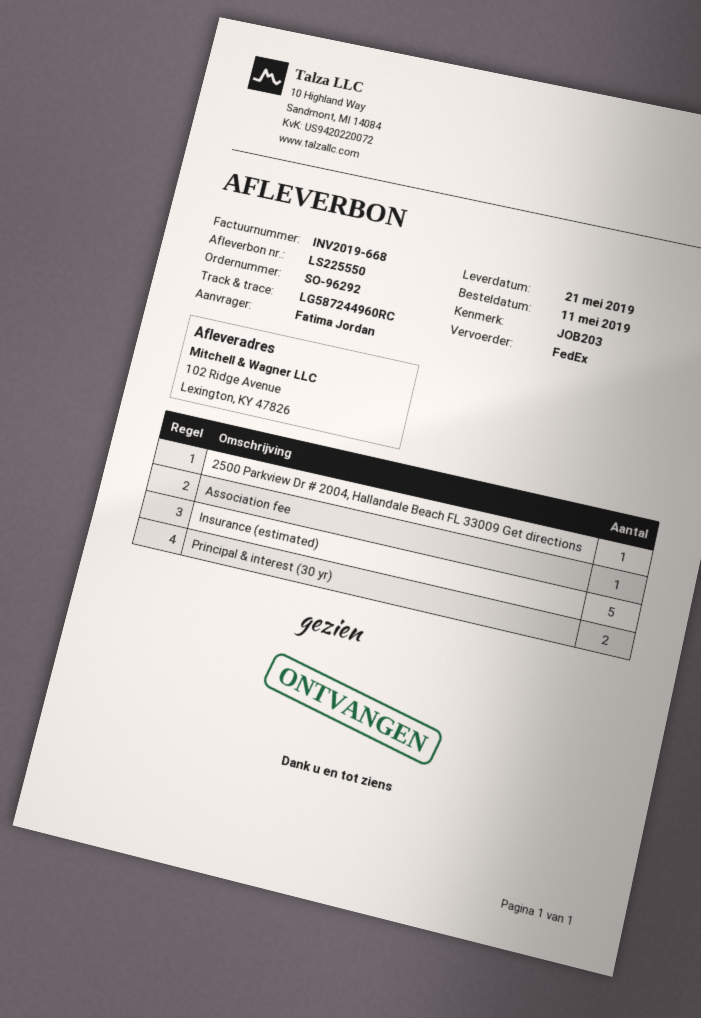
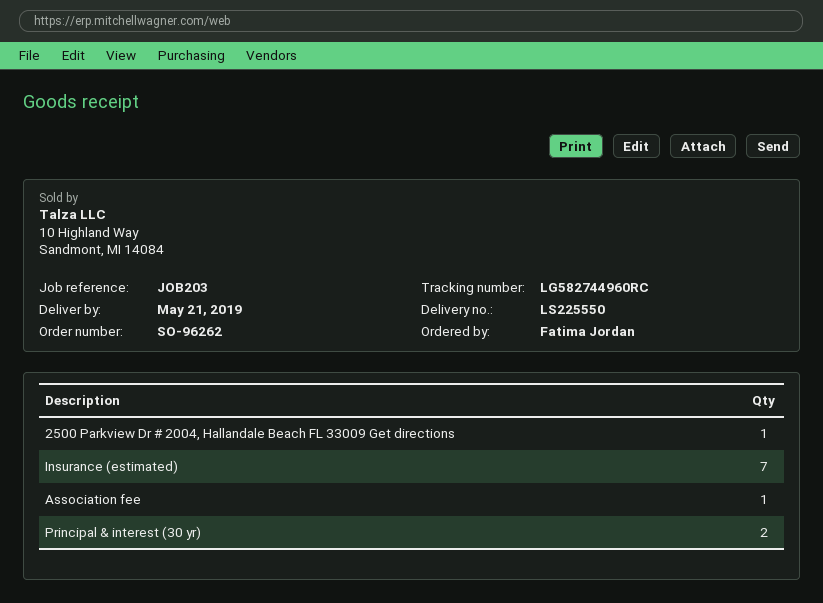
order number: SO-96292 -> SO-96262
tracking number: LG587244960RC -> LG582744960RC
Insurance (estimated): 5 -> 7

